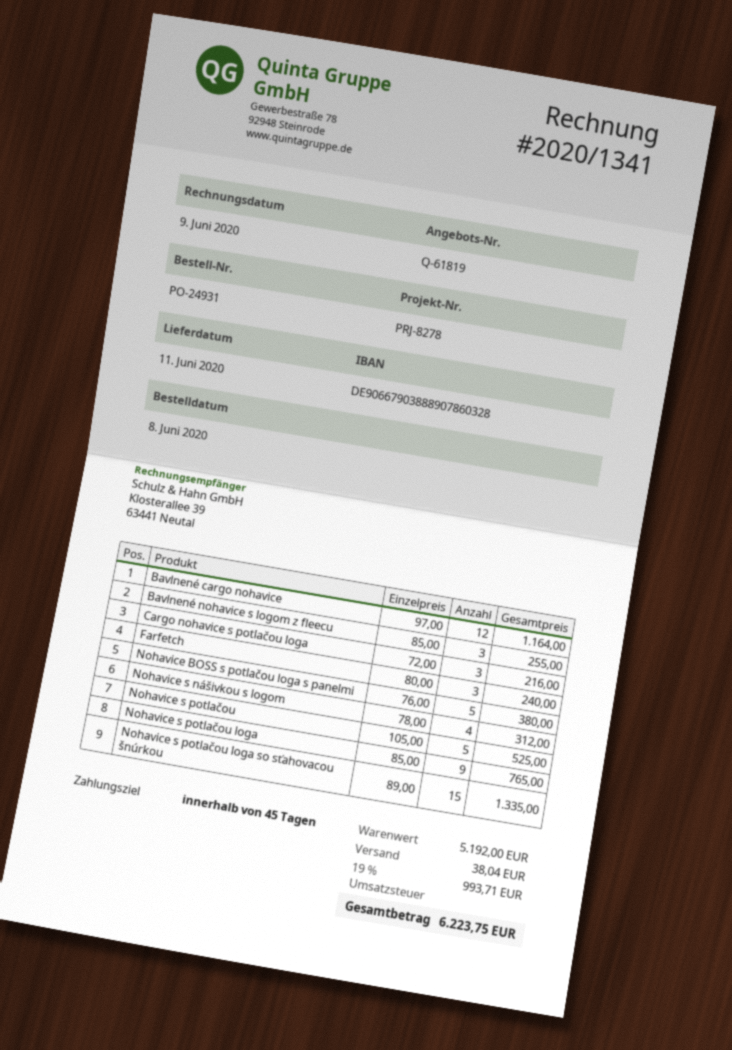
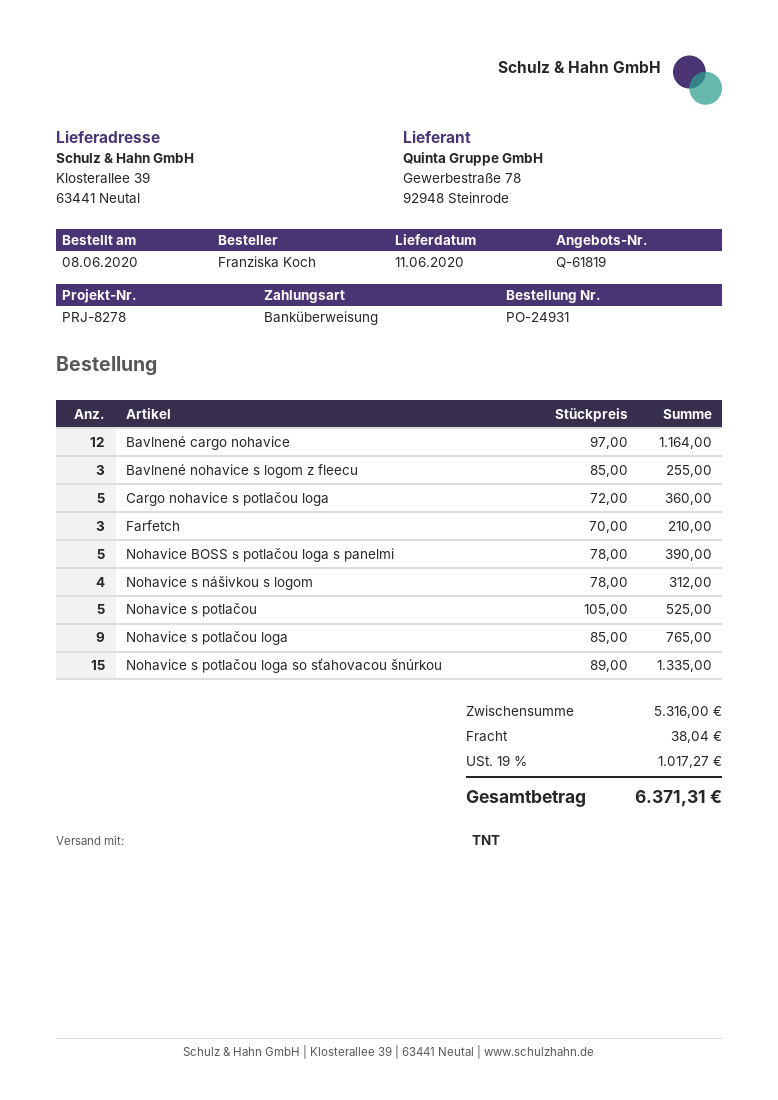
Cargo nohavice s potlačou loga: 3 x 72.00 = 216.00 -> 5 x 72.00 = 360.00
Farfetch: 3 x 80.00 = 240.00 -> 3 x 70.00 = 210.00
Nohavice BOSS s potlačou loga s panelmi: 5 x 76.00 = 380.00 -> 5 x 78.00 = 390.00
subtotal: 5192.00 -> 5316.00
tax: 19% = 993.71 -> 19% = 1017.27
total: 6223.75 -> 6371.31

